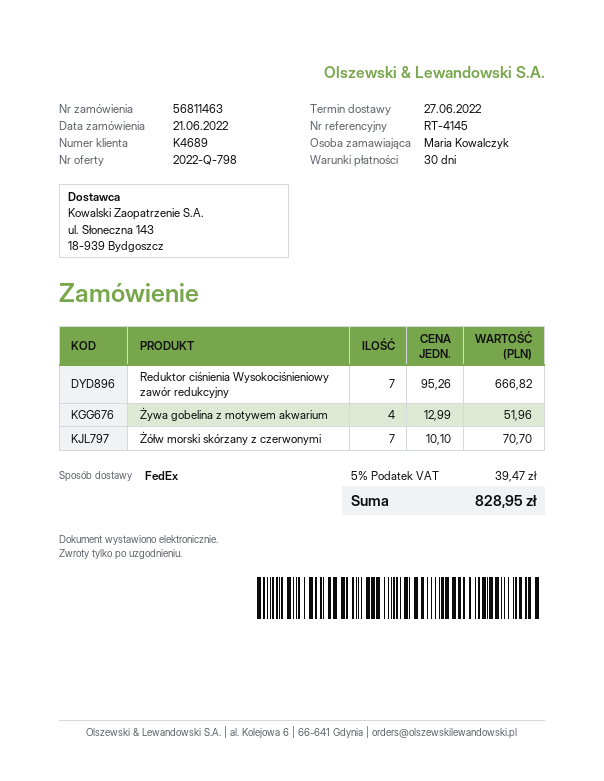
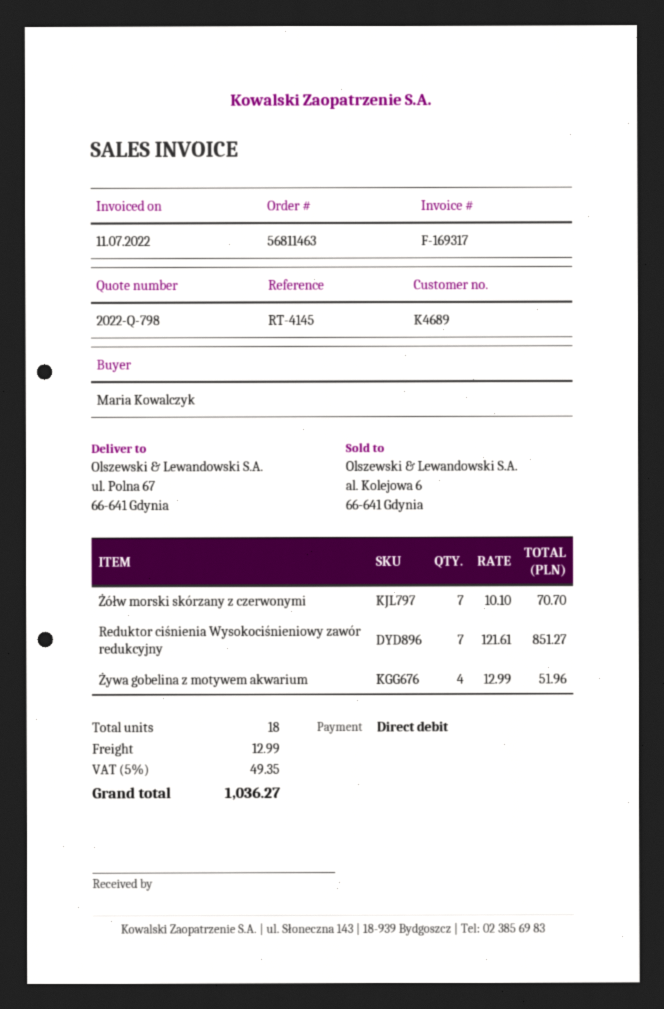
Reduktor ciśnienia Wysokociśnieniowy zawór redukcyjny: 7 x 95.26 = 666.82 -> 7 x 121.61 = 851.27
shipping: none -> 12.99
tax: 5% = 39.47 -> 5% = 49.35
total: 828.95 -> 1036.27

